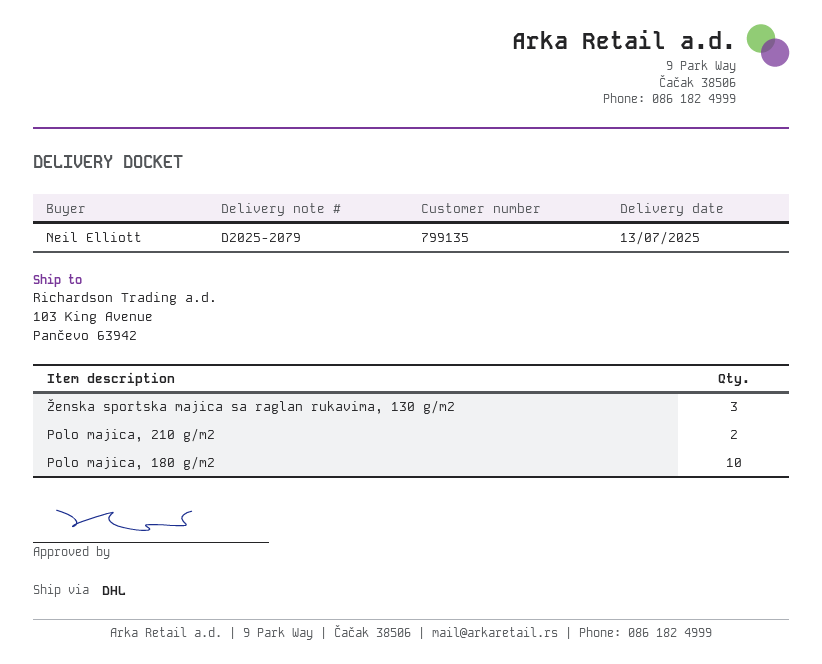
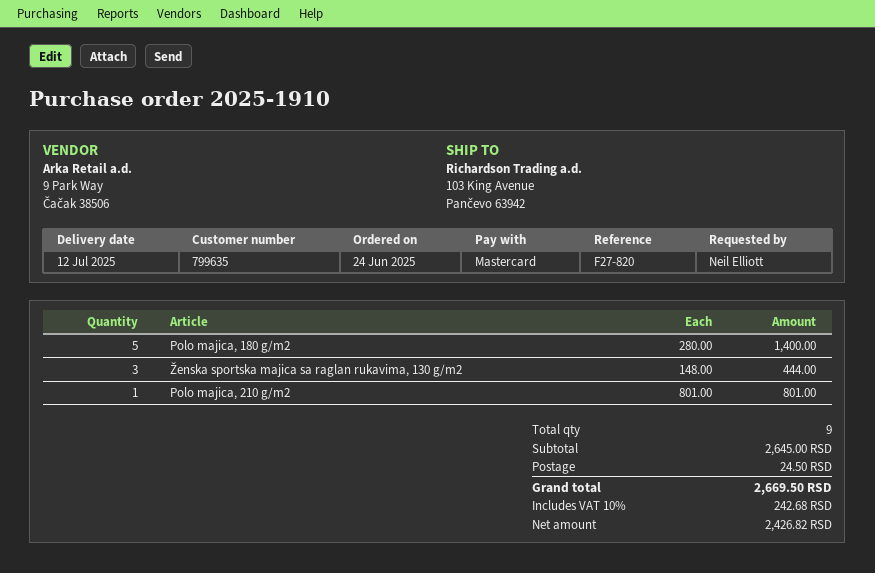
delivery date: 2025-07-13 -> 2025-07-12
customer number: 799135 -> 799635
Polo majica, 210 g/m2: 2 -> 1
Polo majica, 180 g/m2: 10 -> 5

